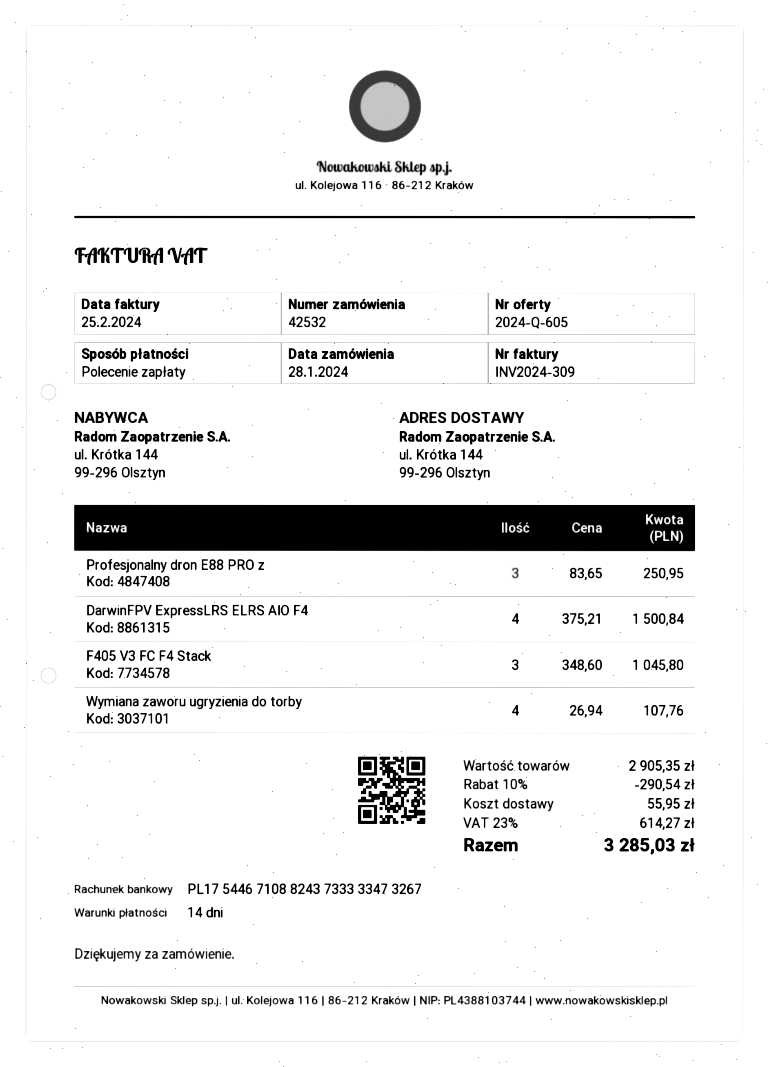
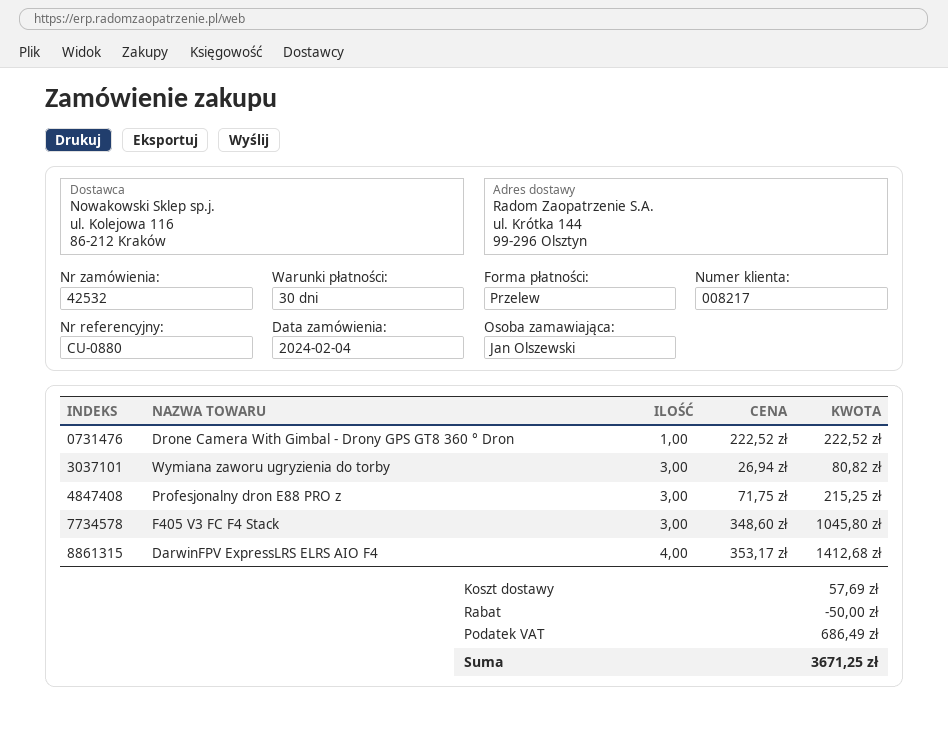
order date: 2024-01-28 -> 2024-02-04
payment terms: 14 days -> 30 days
payment method: direct debit -> bank transfer
Profesjonalny dron E88 PRO z: 3 x 83.65 = 250.95 -> 3 x 71.75 = 215.25
DarwinFPV ExpressLRS ELRS AIO F4: 4 x 375.21 = 1500.84 -> 4 x 353.17 = 1412.68
Wymiana zaworu ugryzienia do torby: 4 x 26.94 = 107.76 -> 3 x 26.94 = 80.82
Drone Camera With Gimbal - Drony GPS GT8 360 ° Dron: none -> 1 x 222.52 = 222.52
discount: 290.54 -> 50.00
shipping: 55.95 -> 57.69
tax: 614.27 -> 686.49
total: 3285.03 -> 3671.25

